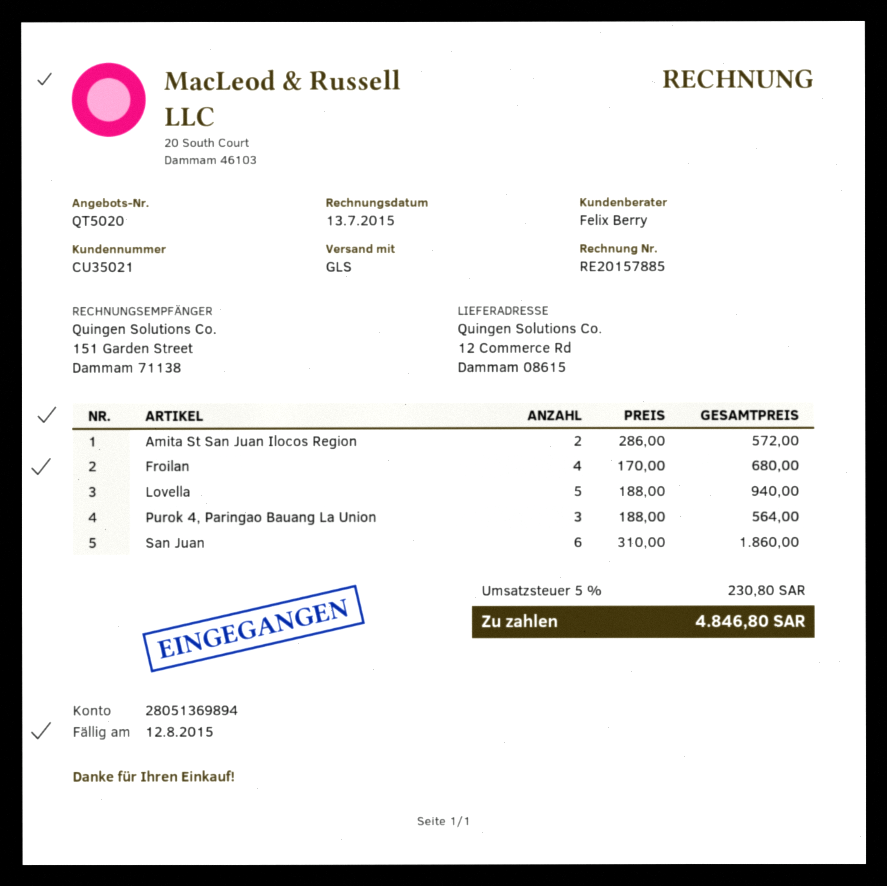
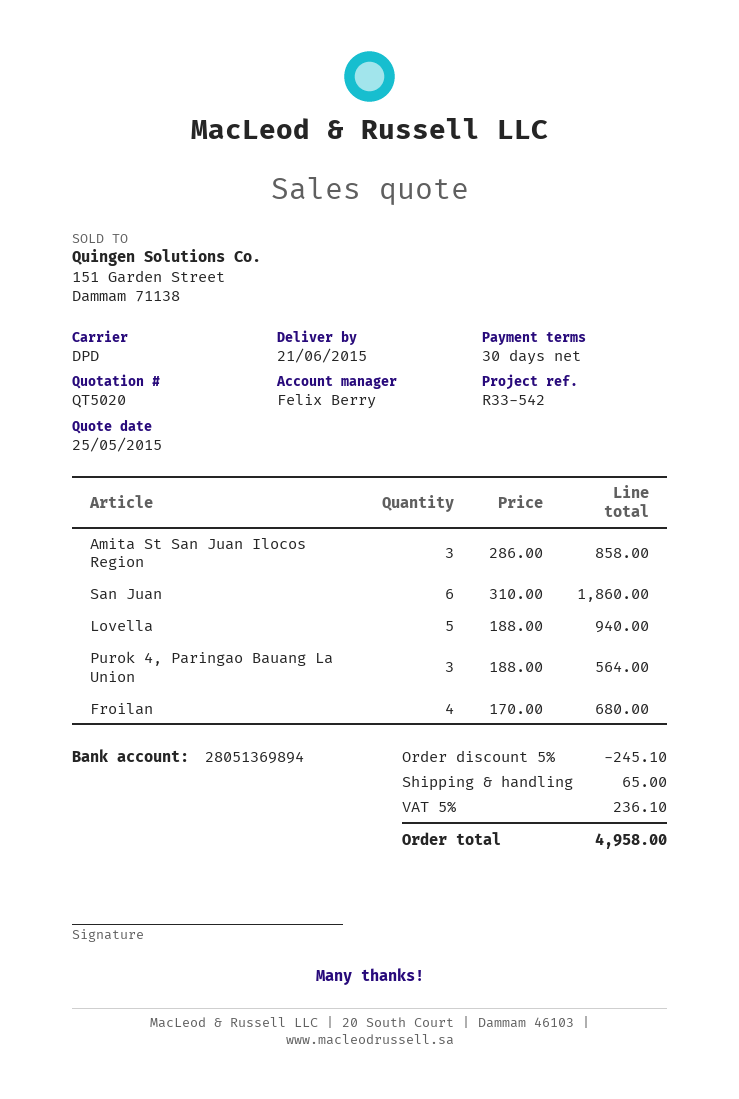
shipping method: GLS -> DPD
Amita St San Juan Ilocos Region: 2 x 286.00 = 572.00 -> 3 x 286.00 = 858.00
discount: none -> 5% = 245.10
shipping: none -> 65.00
tax: 5% = 230.80 -> 5% = 236.10
total: 4846.80 -> 4958.00

